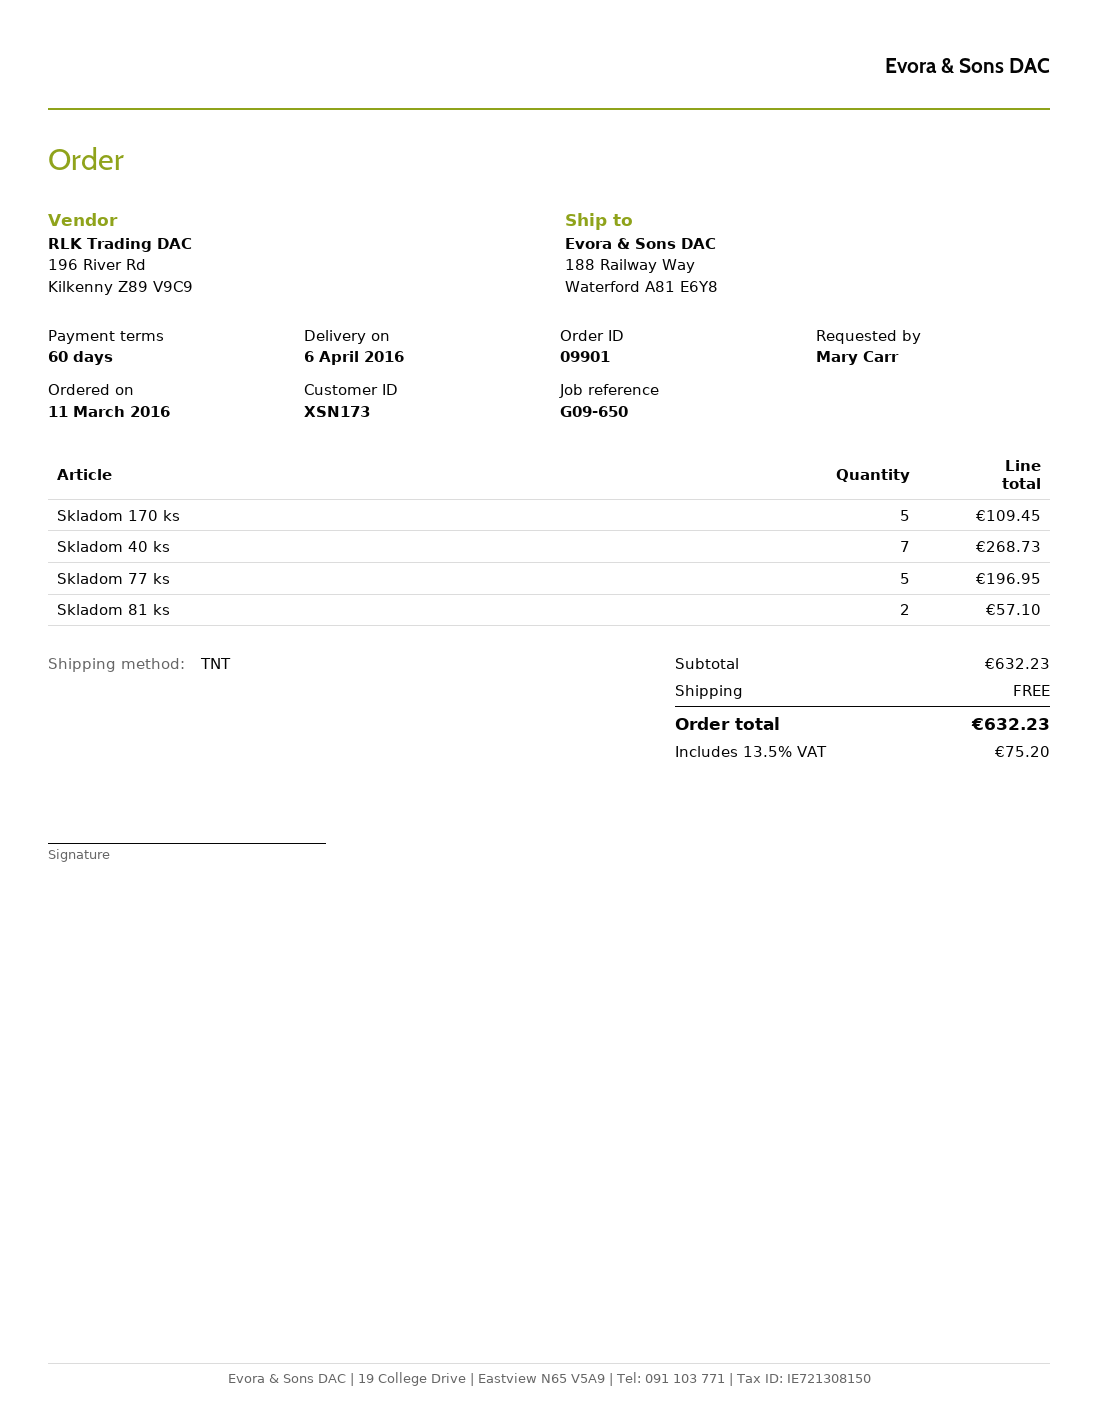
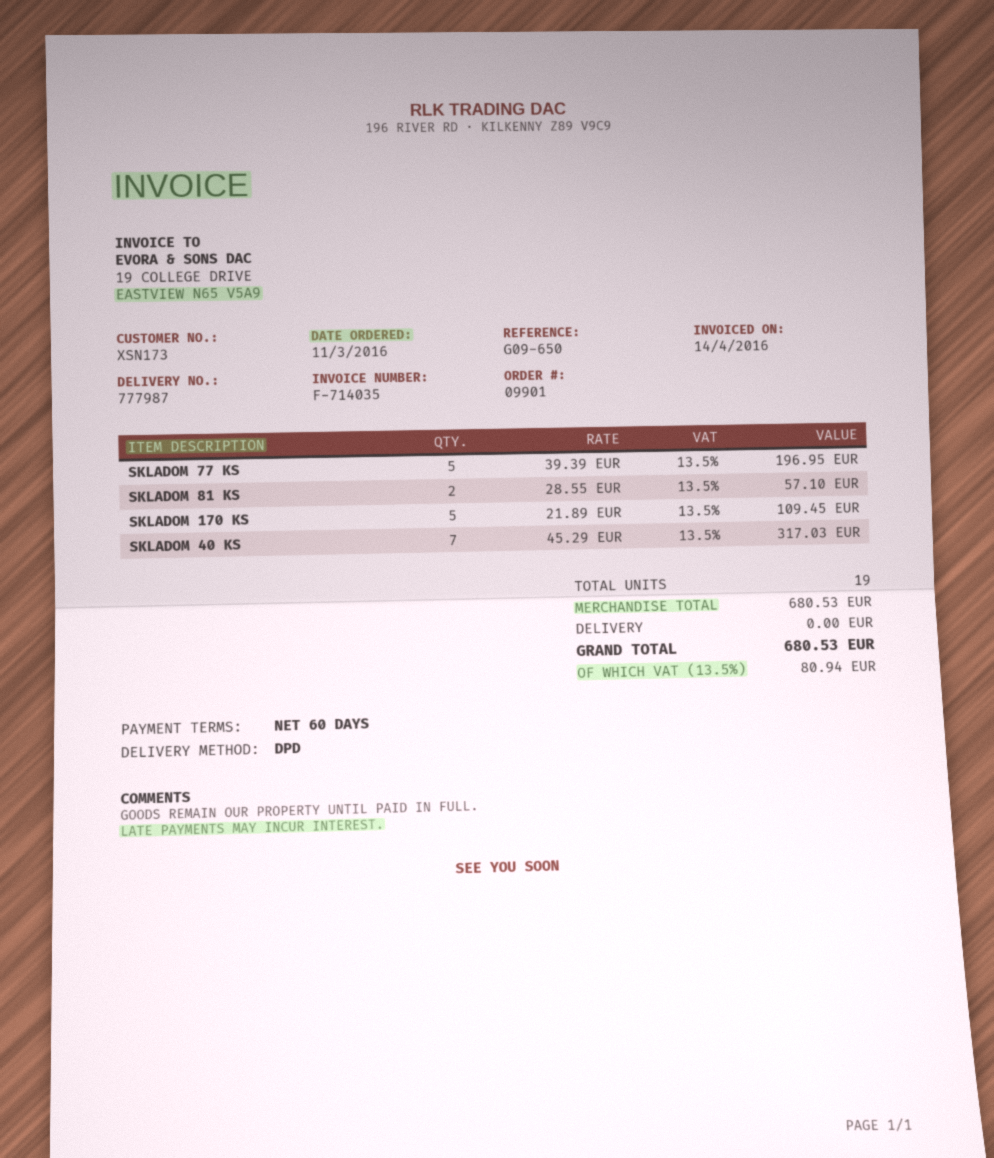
shipping method: TNT -> DPD
Skladom 40 ks: 7 for 268.73 -> 7 for 317.03
subtotal: 632.23 -> 680.53
tax: 13.5% = 75.20 -> 13.5% = 80.94
total: 632.23 -> 680.53

